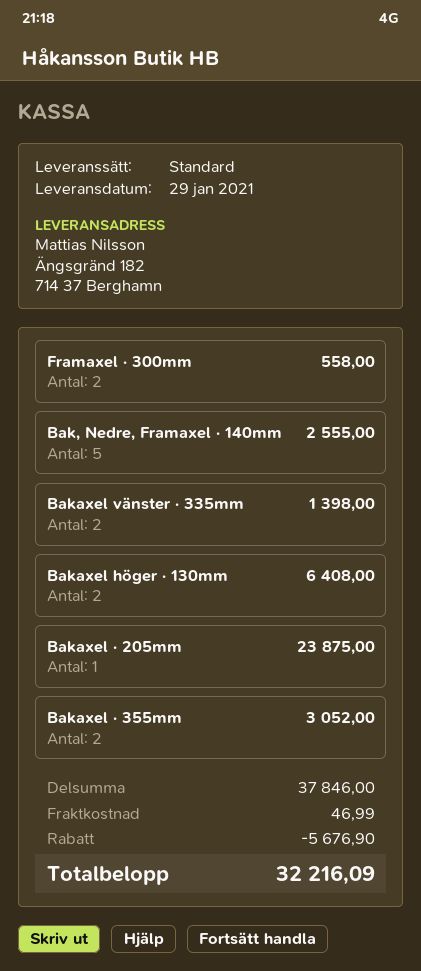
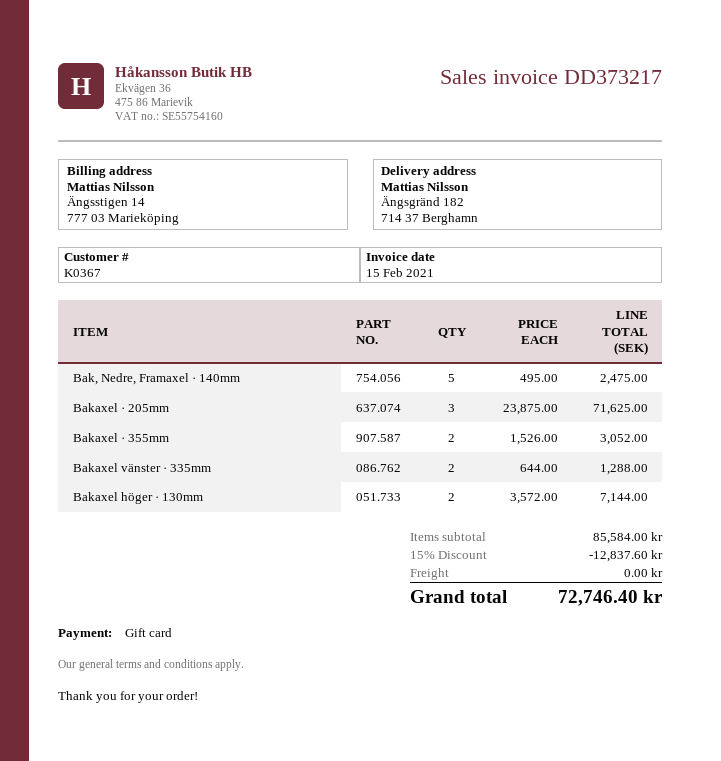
Framaxel · 300mm: 2 for 558.00 -> none
Bak, Nedre, Framaxel · 140mm: 5 for 2555.00 -> 5 for 2475.00
Bakaxel vänster · 335mm: 2 for 1398.00 -> 2 for 1288.00
Bakaxel höger · 130mm: 2 for 6408.00 -> 2 for 7144.00
Bakaxel · 205mm: 1 for 23875.00 -> 3 for 71625.00
subtotal: 37846.00 -> 85584.00
discount: 5676.90 -> 12837.60
shipping: 46.99 -> 0.00
total: 32216.09 -> 72746.40

